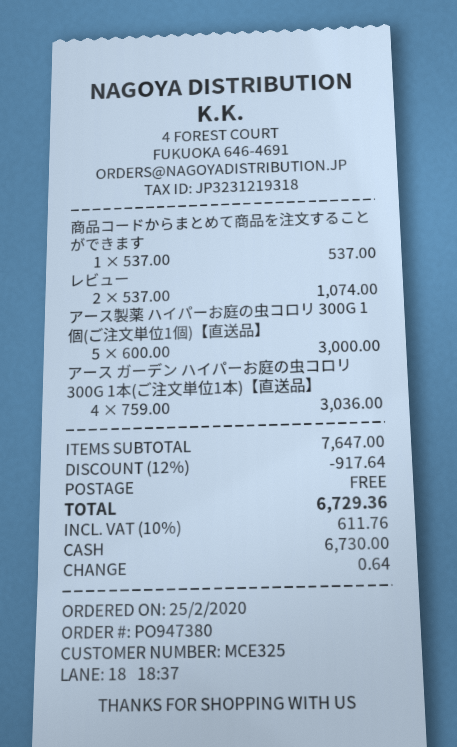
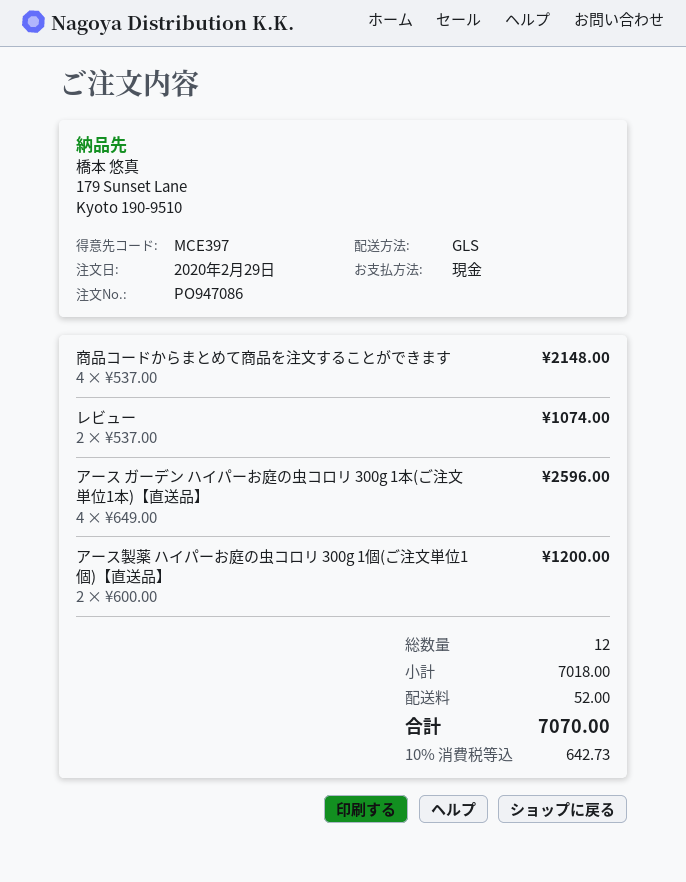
order number: PO947380 -> PO947086
order date: 2020-02-25 -> 2020-02-29
customer number: MCE325 -> MCE397
商品コードからまとめて商品を注文することができます: 1 x 537.00 = 537.00 -> 4 x 537.00 = 2148.00
アース製薬 ハイパーお庭の虫コロリ 300G 1個(ご注文単位1個)【直送品】: 5 x 600.00 = 3000.00 -> 2 x 600.00 = 1200.00
アース ガーデン ハイパーお庭の虫コロリ 300G 1本(ご注文単位1本)【直送品】: 4 x 759.00 = 3036.00 -> 4 x 649.00 = 2596.00
subtotal: 7647.00 -> 7018.00
discount: 12% = 917.64 -> none
shipping: 0.00 -> 52.00
tax: 10% = 611.76 -> 10% = 642.73
total: 6729.36 -> 7070.00

